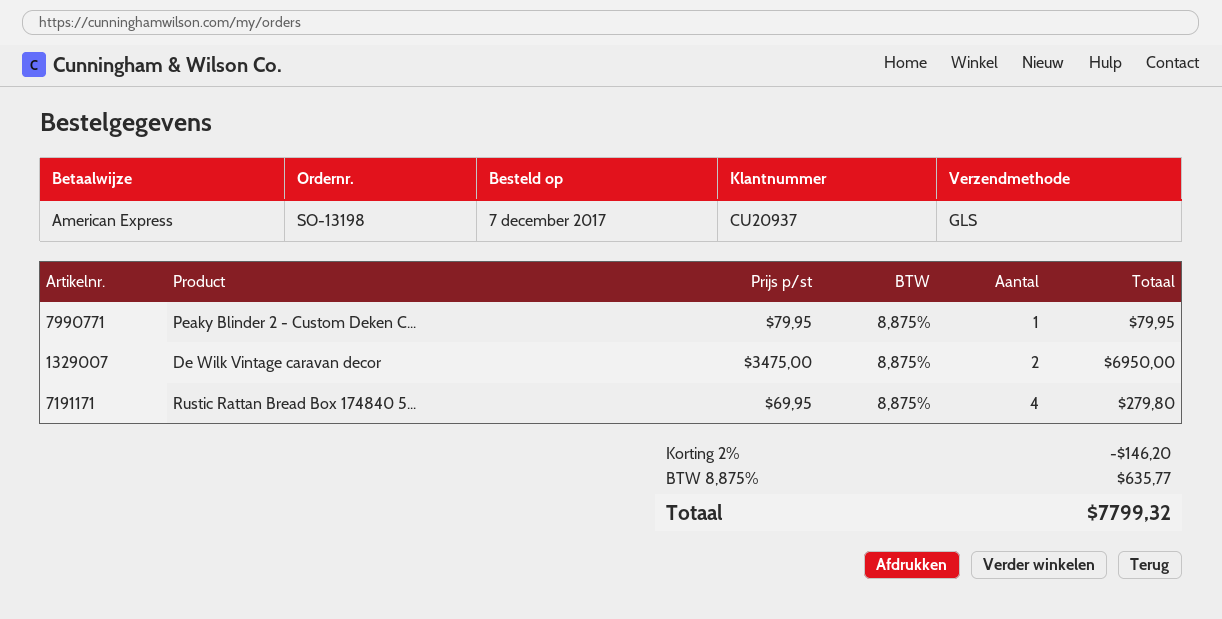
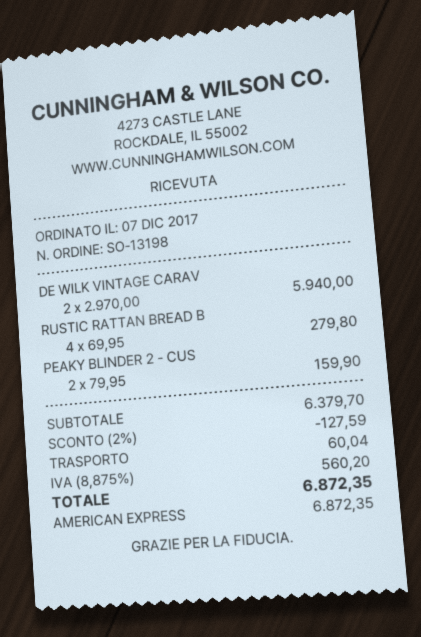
Peaky Blinder 2 - Custom Deken C...: 1 x 79.95 = 79.95 -> 2 x 79.95 = 159.90
De Wilk Vintage caravan decor: 2 x 3475.00 = 6950.00 -> 2 x 2970.00 = 5940.00
discount: 2% = 146.20 -> 2% = 127.59
shipping: none -> 60.04
tax: 8.875% = 635.77 -> 8.875% = 560.20
total: 7799.32 -> 6872.35

